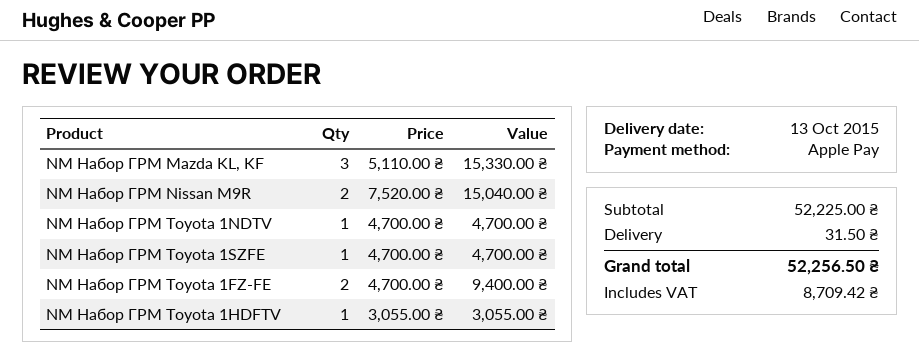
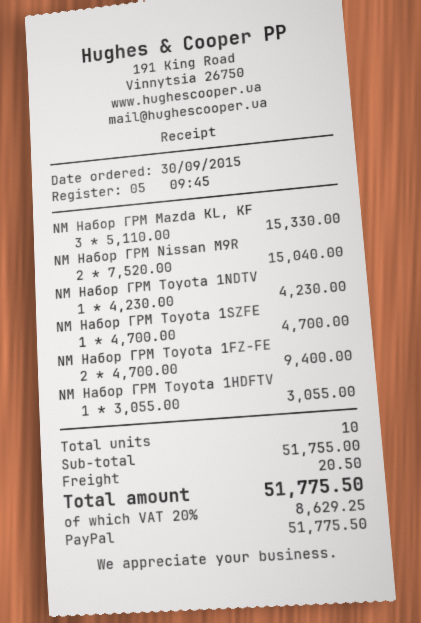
payment method: Apple Pay -> PayPal
NM Набор ГРМ Toyota 1NDTV: 1 x 4700.00 = 4700.00 -> 1 x 4230.00 = 4230.00
subtotal: 52225.00 -> 51755.00
shipping: 31.50 -> 20.50
tax: 8709.42 -> 8629.25
total: 52256.50 -> 51775.50

